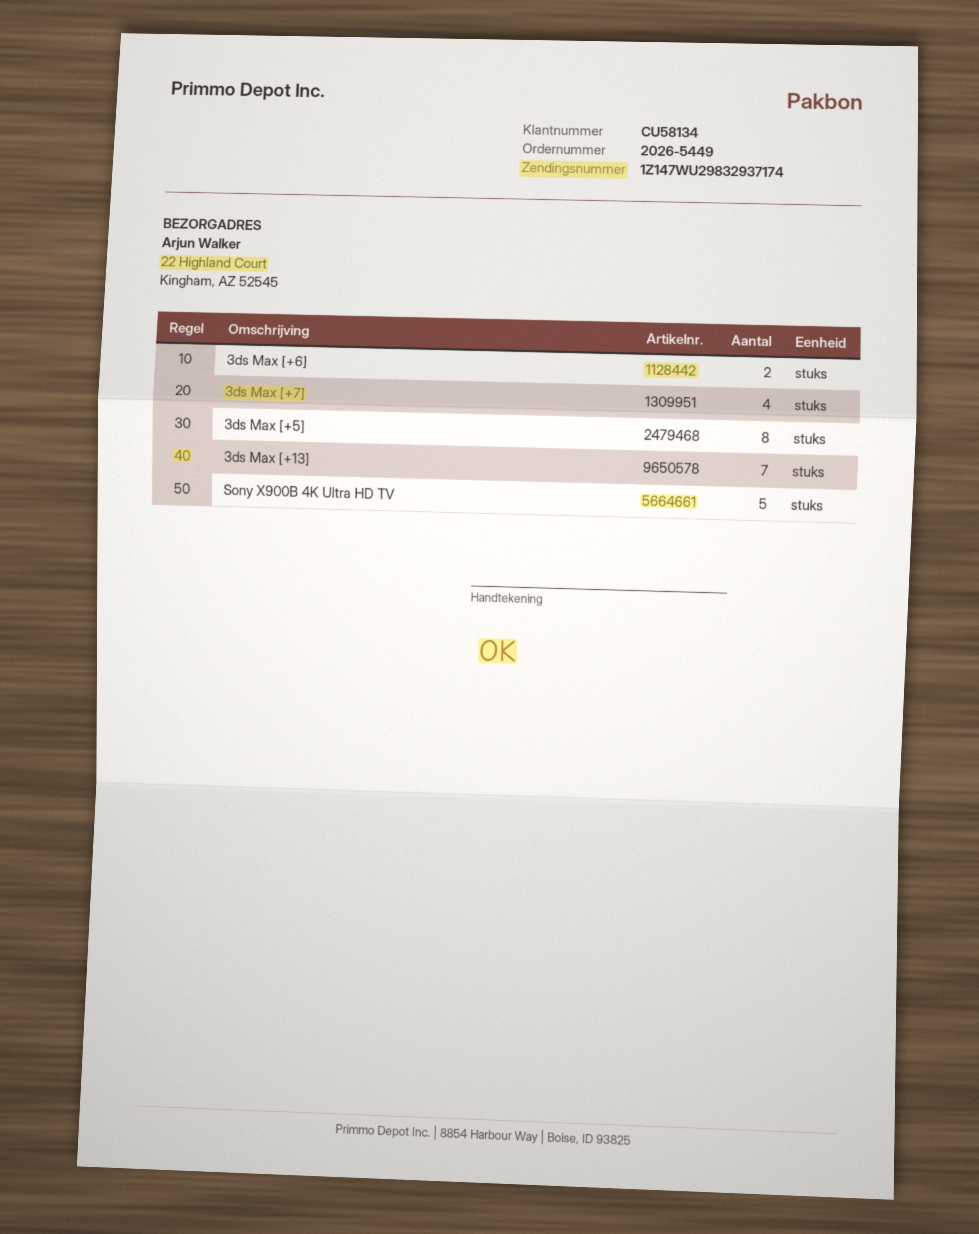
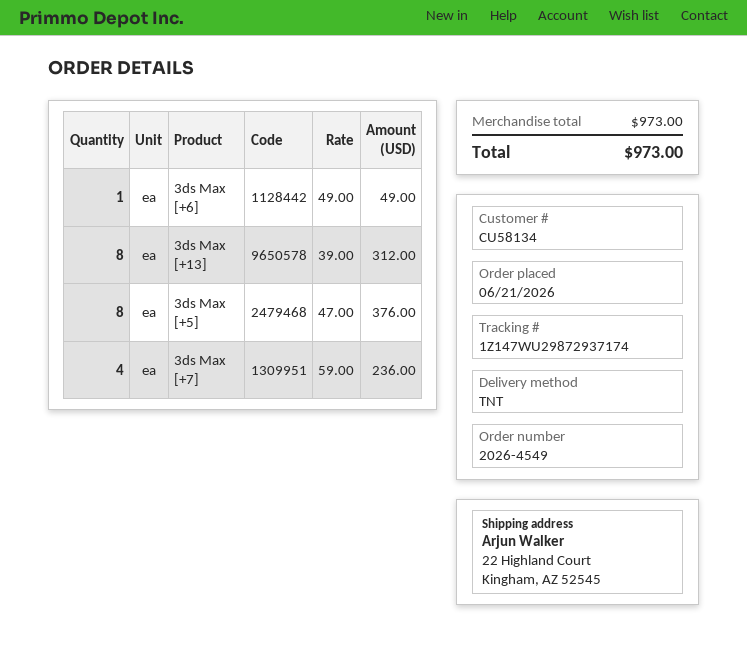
order number: 2026-5449 -> 2026-4549
tracking number: 1Z147WU29832937174 -> 1Z147WU29872937174
3ds Max [+6]: 2 -> 1
3ds Max [+13]: 7 -> 8
Sony X900B 4K Ultra HD TV: 5 -> none

